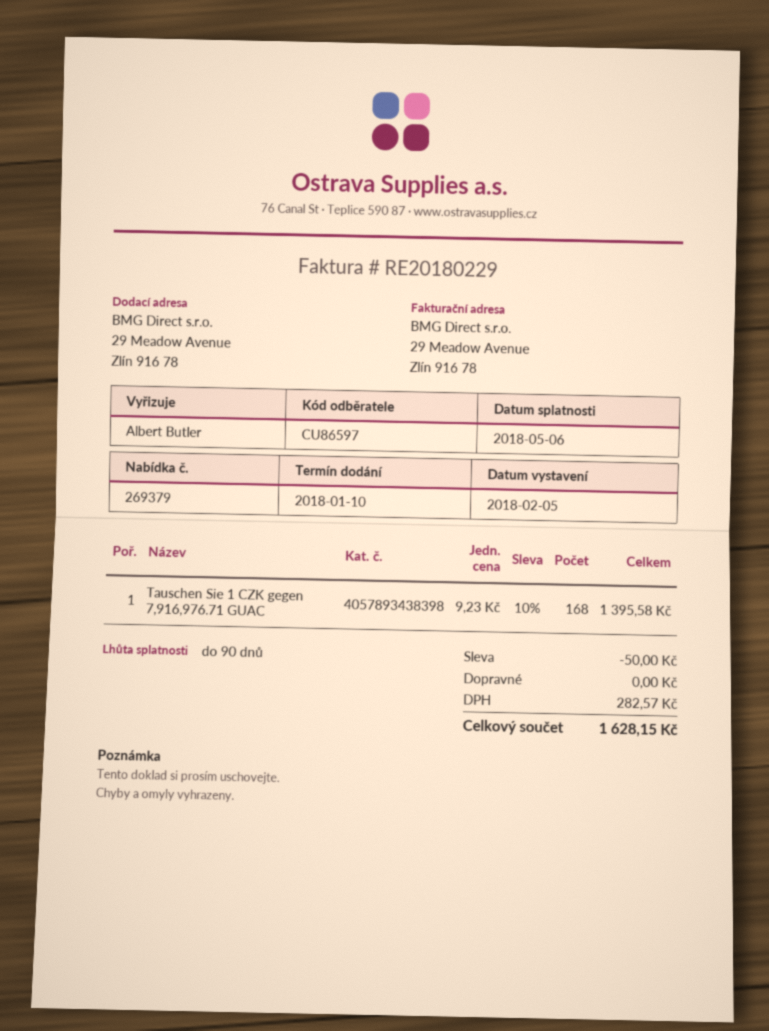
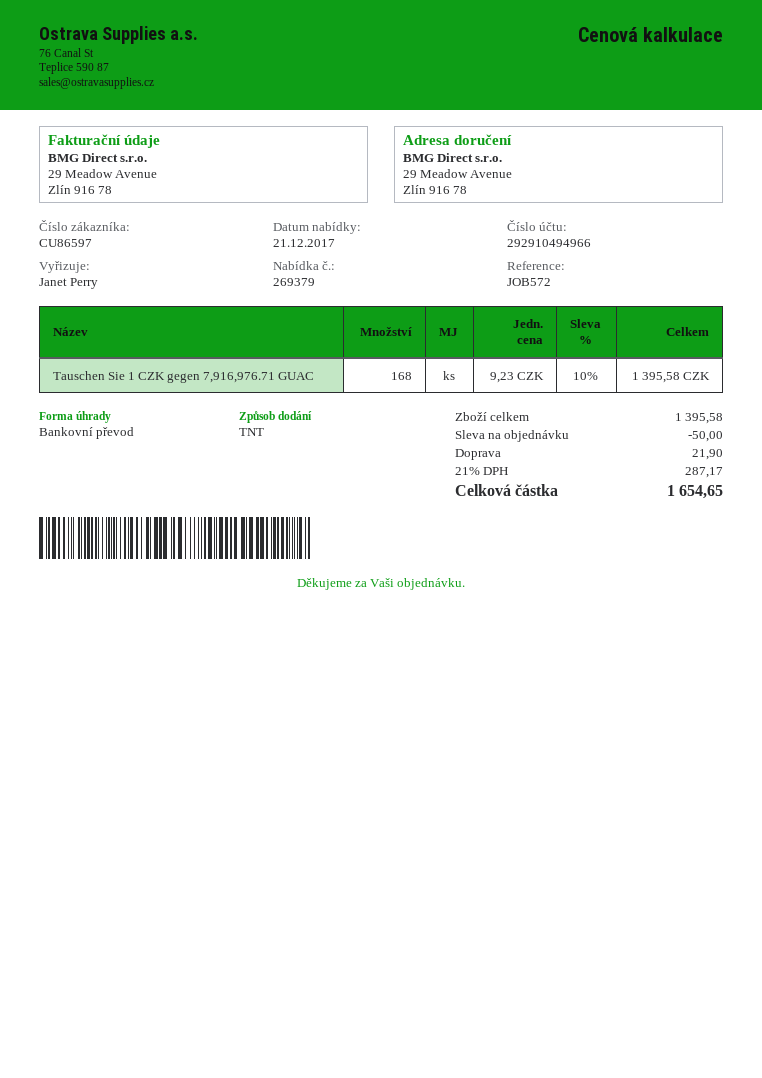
sales rep: Albert Butler -> Janet Perry
shipping: 0.00 -> 21.90
tax: 282.57 -> 287.17
total: 1628.15 -> 1654.65

